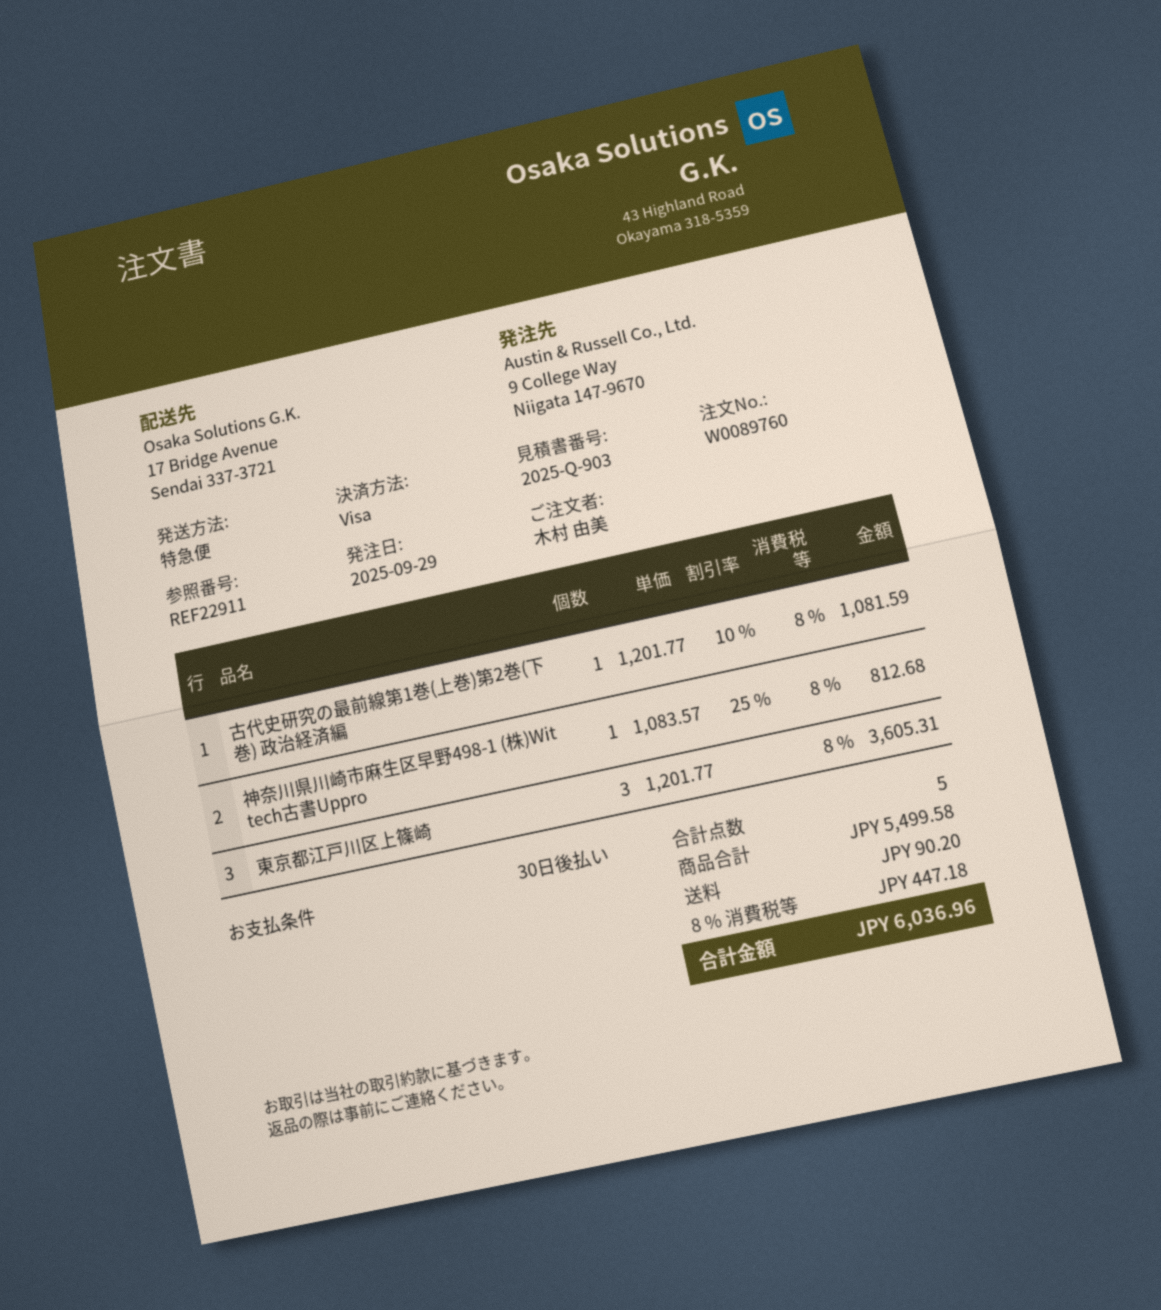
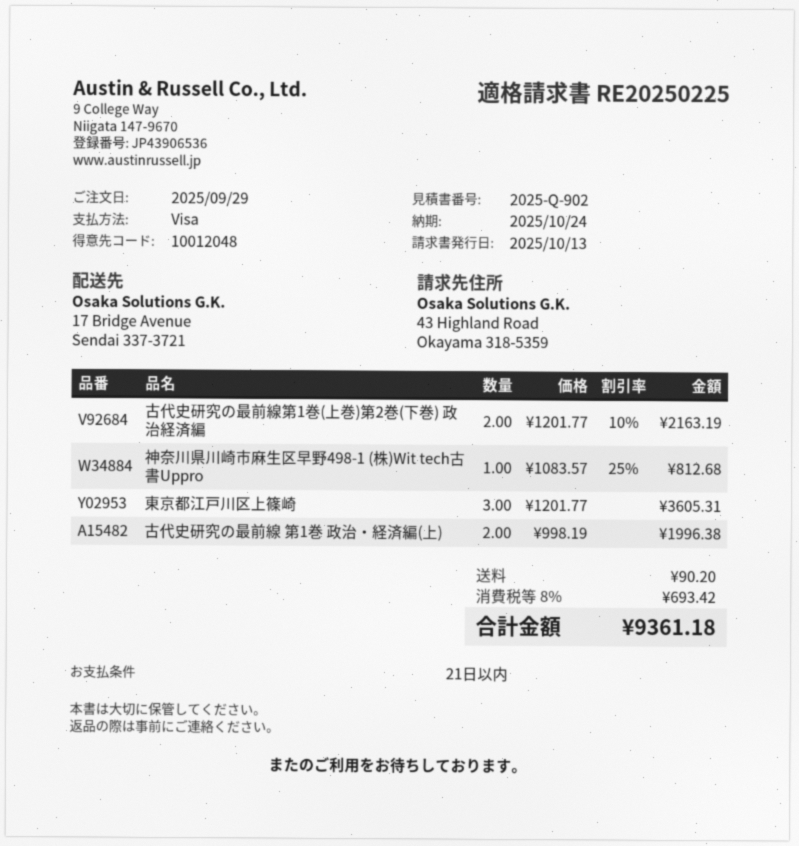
quote number: 2025-Q-903 -> 2025-Q-902
payment terms: 30 days -> 21 days
古代史研究の最前線第1巻(上巻)第2巻(下巻) 政治経済編: 1 x 1201.77 - 10% = 1081.59 -> 2 x 1201.77 - 10% = 2163.19
古代史研究の最前線 第1巻 政治・経済編(上): none -> 2 x 998.19 = 1996.38
tax: 8% = 447.18 -> 8% = 693.42
total: 6036.96 -> 9361.18

